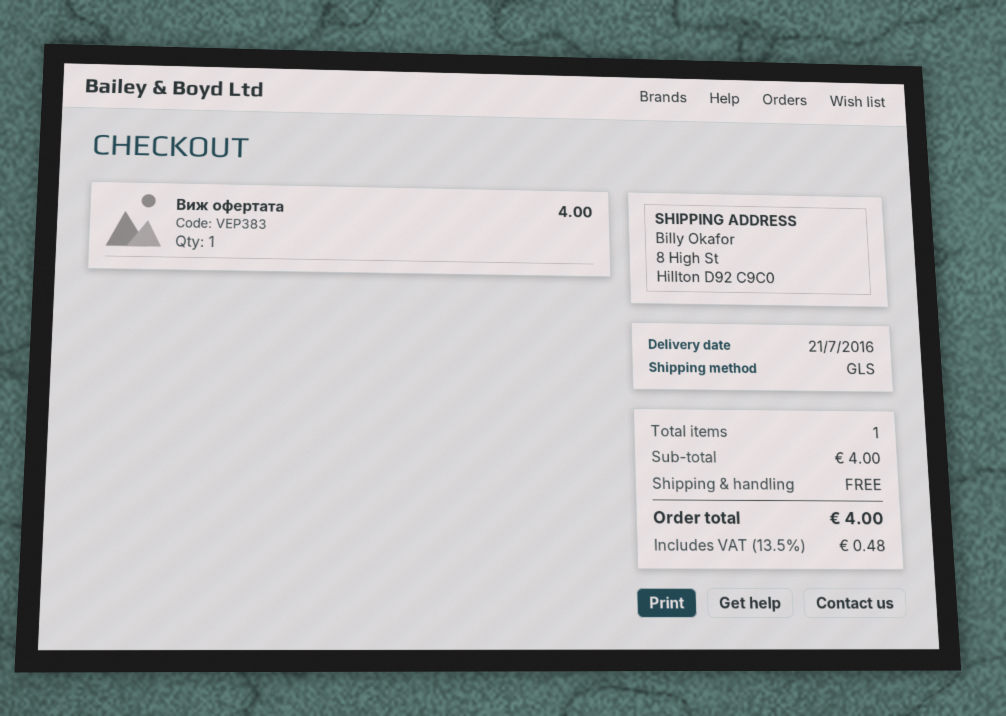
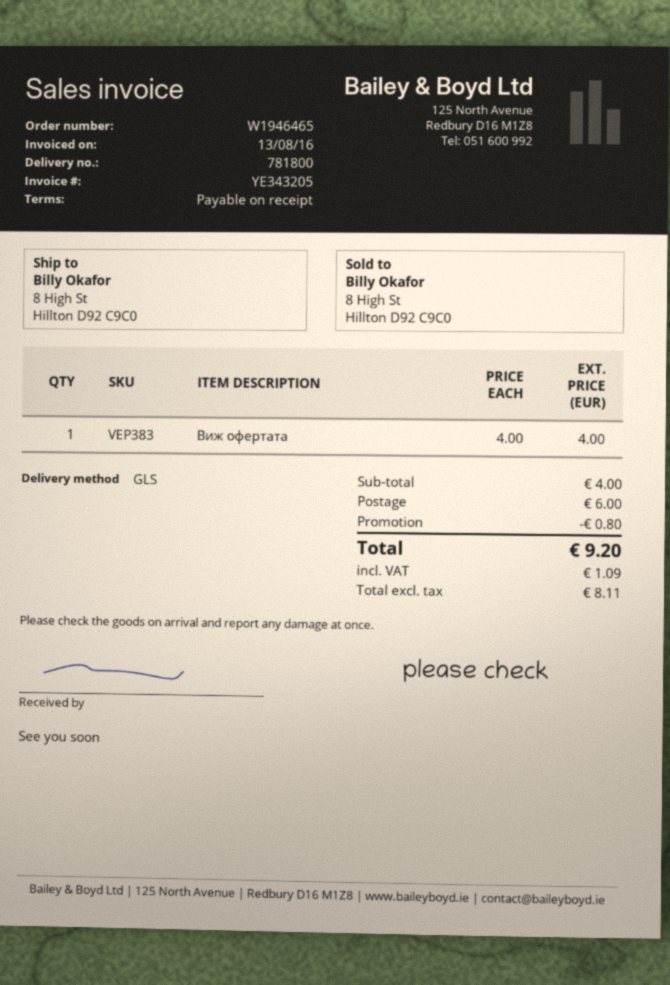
discount: none -> 0.80
shipping: 0.00 -> 6.00
tax: 0.48 -> 1.09
total: 4.00 -> 9.20

